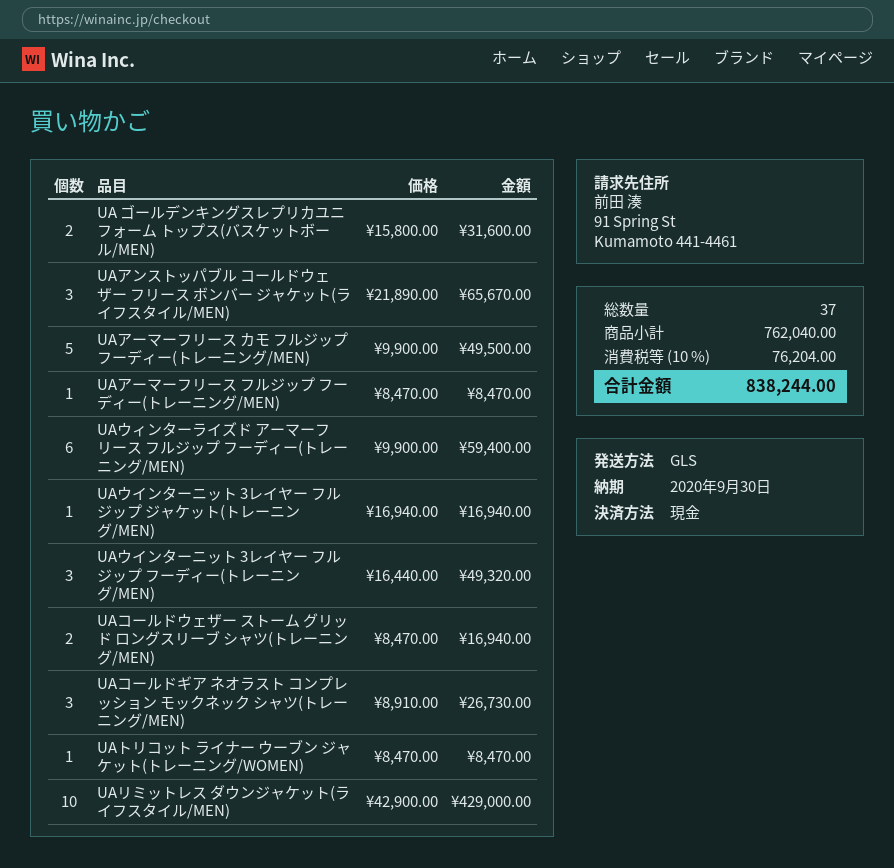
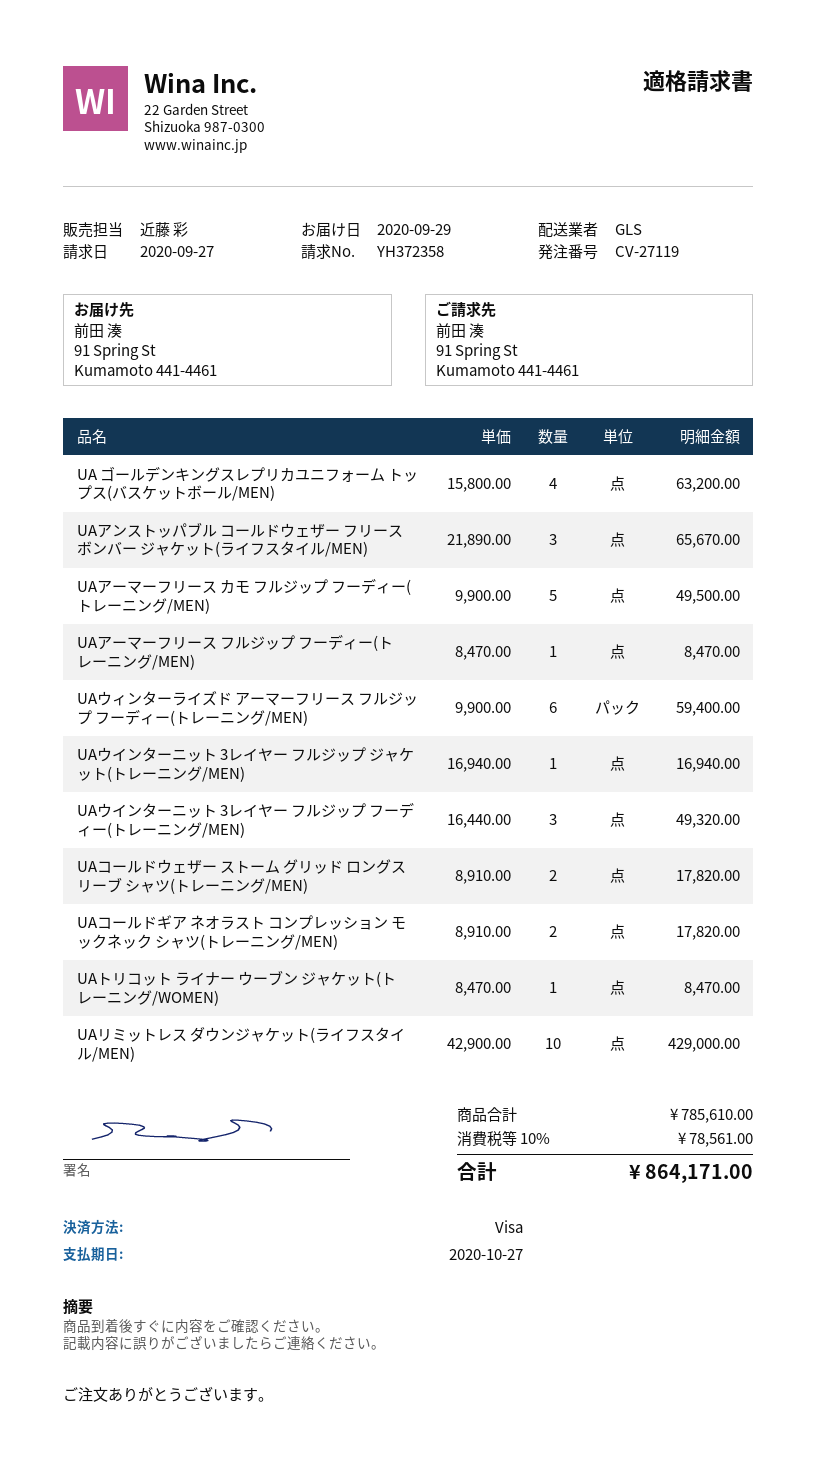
delivery date: 2020-09-30 -> 2020-09-29
payment method: cash -> Visa
UA ゴールデンキングスレプリカユニフォーム トップス(バスケットボール/MEN): 2 x 15800.00 = 31600.00 -> 4 x 15800.00 = 63200.00
UAコールドウェザー ストーム グリッド ロングスリーブ シャツ(トレーニング/MEN): 2 x 8470.00 = 16940.00 -> 2 x 8910.00 = 17820.00
UAコールドギア ネオラスト コンプレッション モックネック シャツ(トレーニング/MEN): 3 x 8910.00 = 26730.00 -> 2 x 8910.00 = 17820.00
subtotal: 762040.00 -> 785610.00
tax: 10% = 76204.00 -> 10% = 78561.00
total: 838244.00 -> 864171.00

